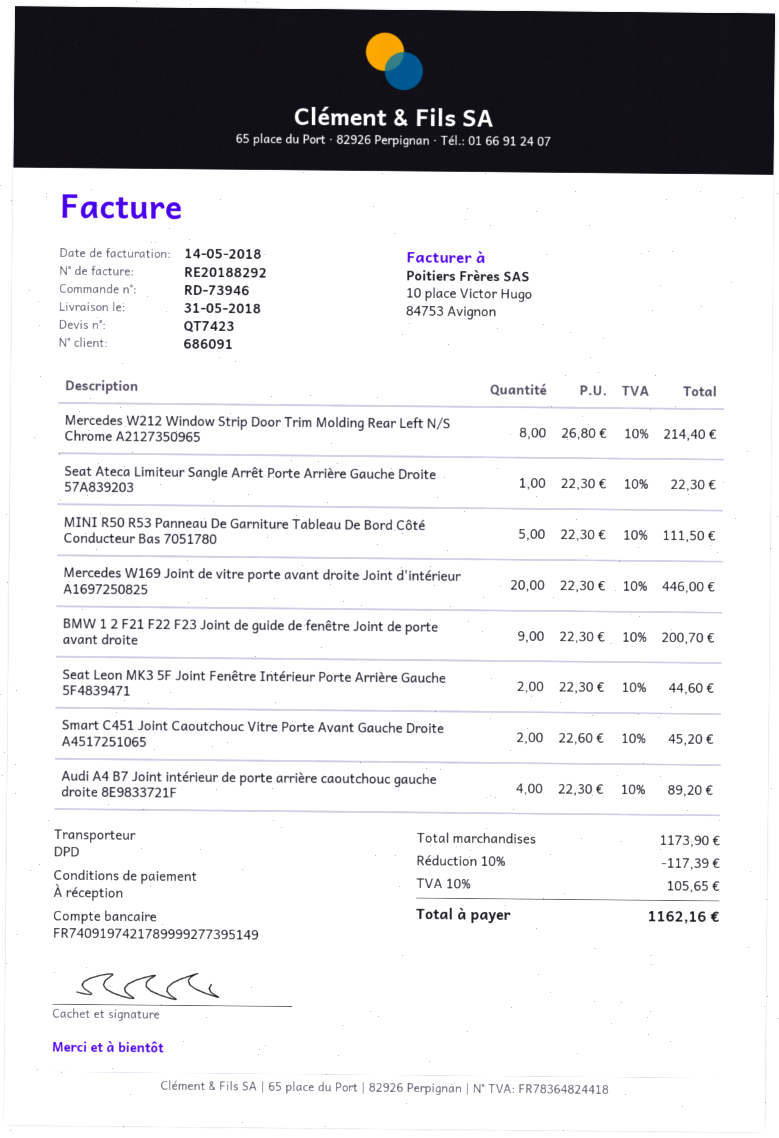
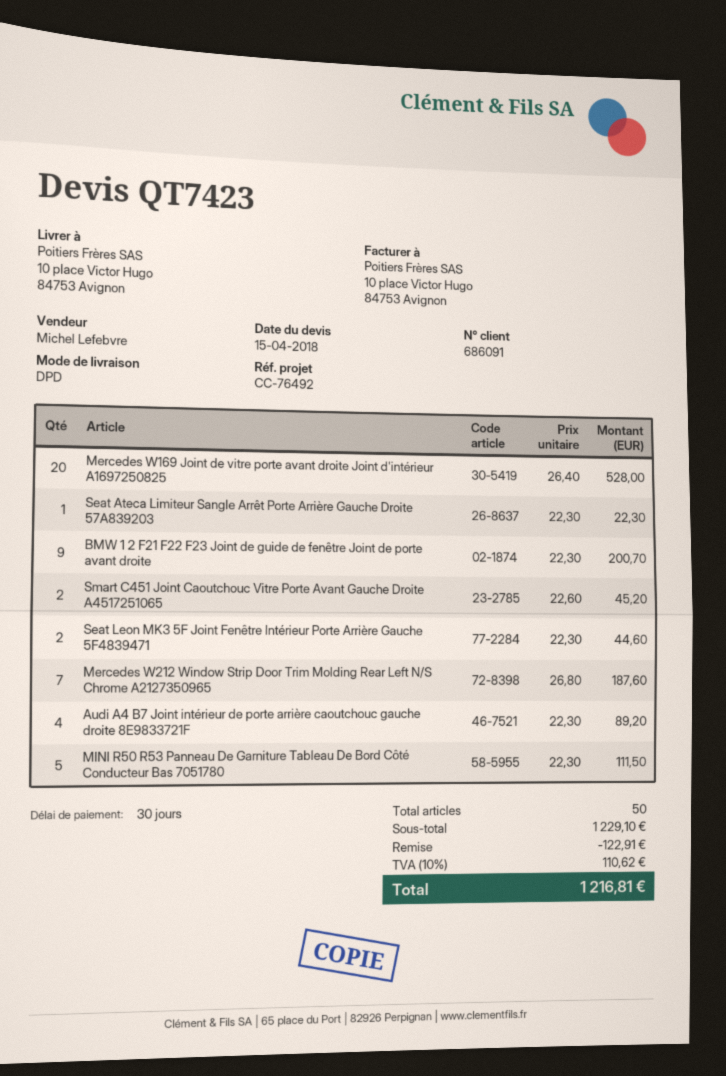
payment terms: on receipt -> 30 days
Mercedes W212 Window Strip Door Trim Molding Rear Left N/S Chrome A2127350965: 8 x 26.80 = 214.40 -> 7 x 26.80 = 187.60
Mercedes W169 Joint de vitre porte avant droite Joint d'intérieur A1697250825: 20 x 22.30 = 446.00 -> 20 x 26.40 = 528.00
subtotal: 1173.90 -> 1229.10
discount: 117.39 -> 122.91
tax: 10% = 105.65 -> 10% = 110.62
total: 1162.16 -> 1216.81

